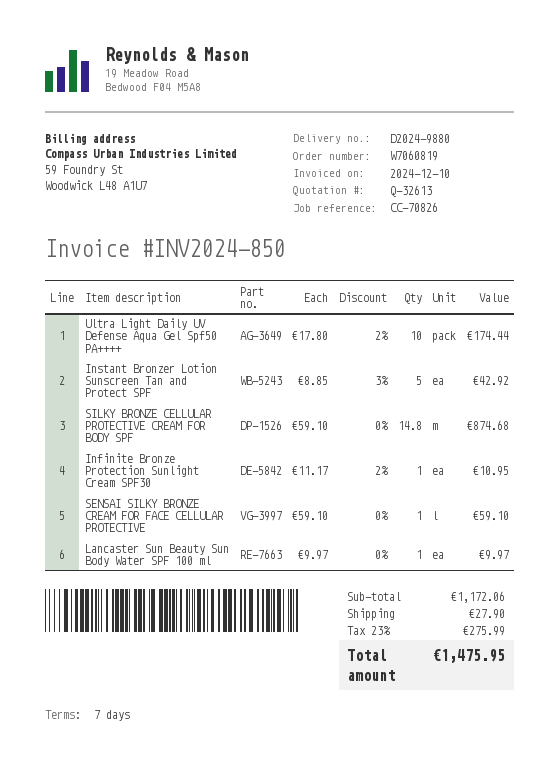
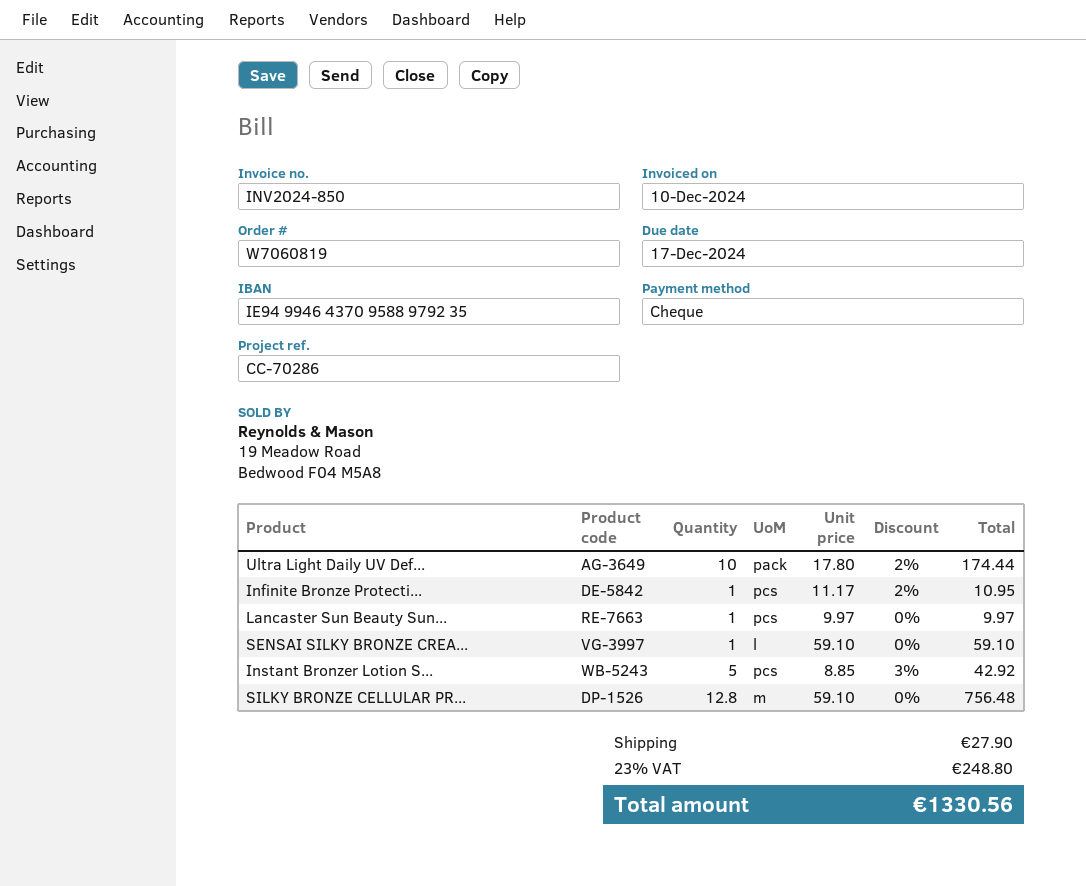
reference: CC-70826 -> CC-70286
SILKY BRONZE CELLULAR PROTECTIVE CREAM FOR BODY SPF: 14.8 x 59.10 = 874.68 -> 12.8 x 59.10 = 756.48
tax: 23% = 275.99 -> 23% = 248.80
total: 1475.95 -> 1330.56

